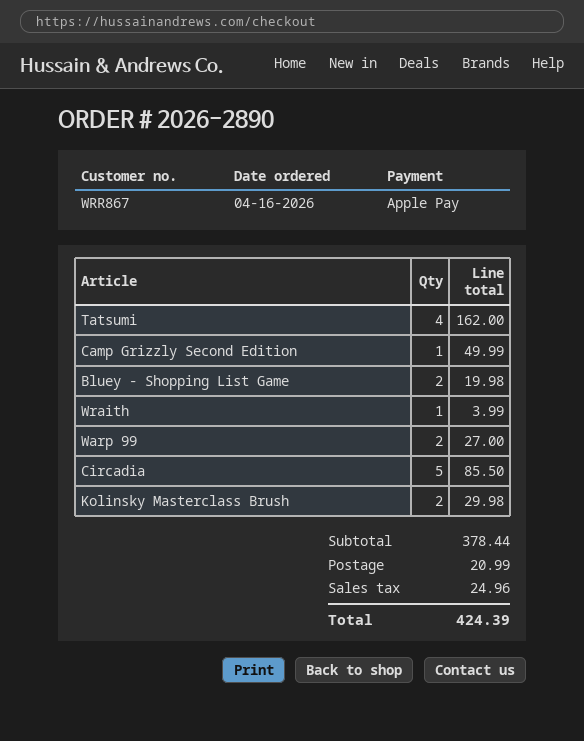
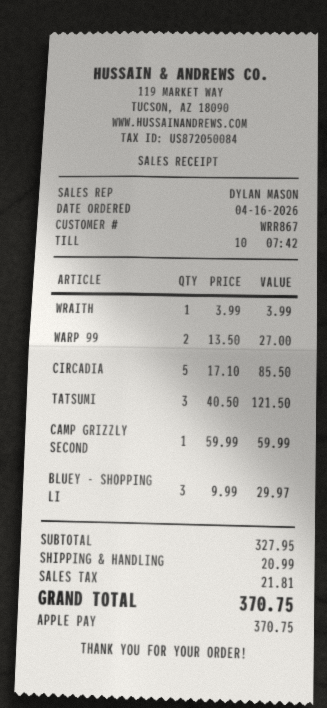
Tatsumi: 4 for 162.00 -> 3 for 121.50
Camp Grizzly Second Edition: 1 for 49.99 -> 1 for 59.99
Bluey - Shopping List Game: 2 for 19.98 -> 3 for 29.97
Kolinsky Masterclass Brush: 2 for 29.98 -> none
subtotal: 378.44 -> 327.95
tax: 24.96 -> 21.81
total: 424.39 -> 370.75

